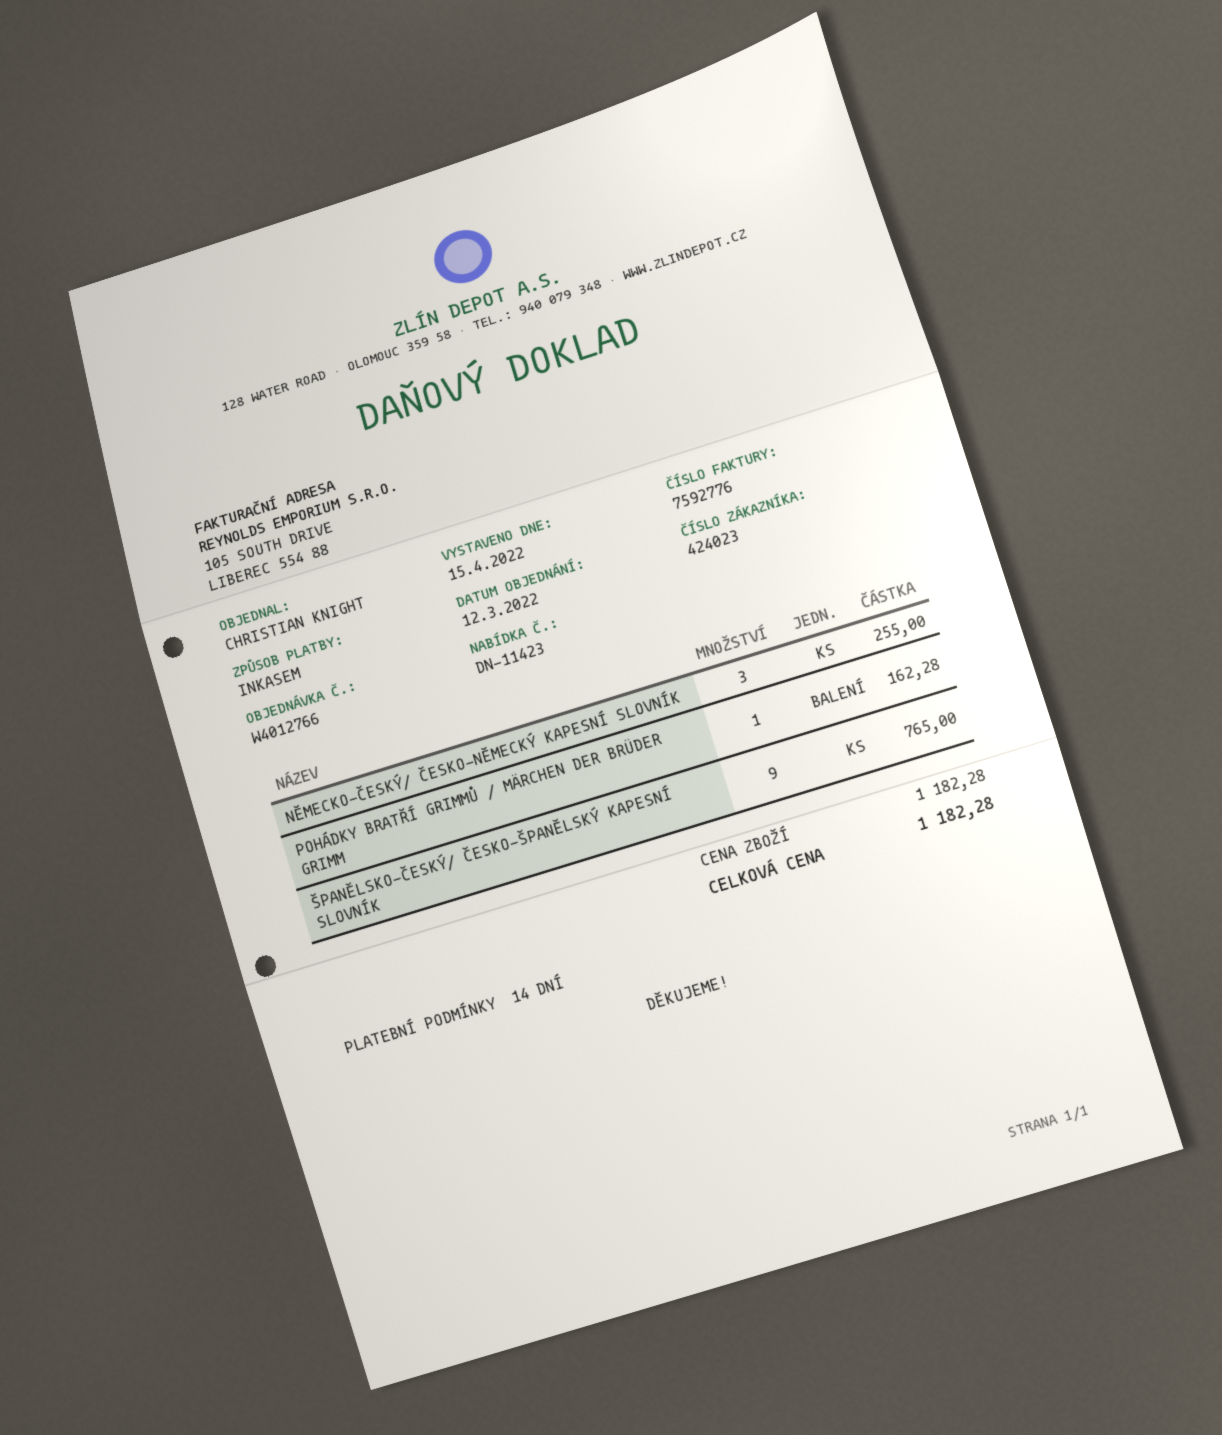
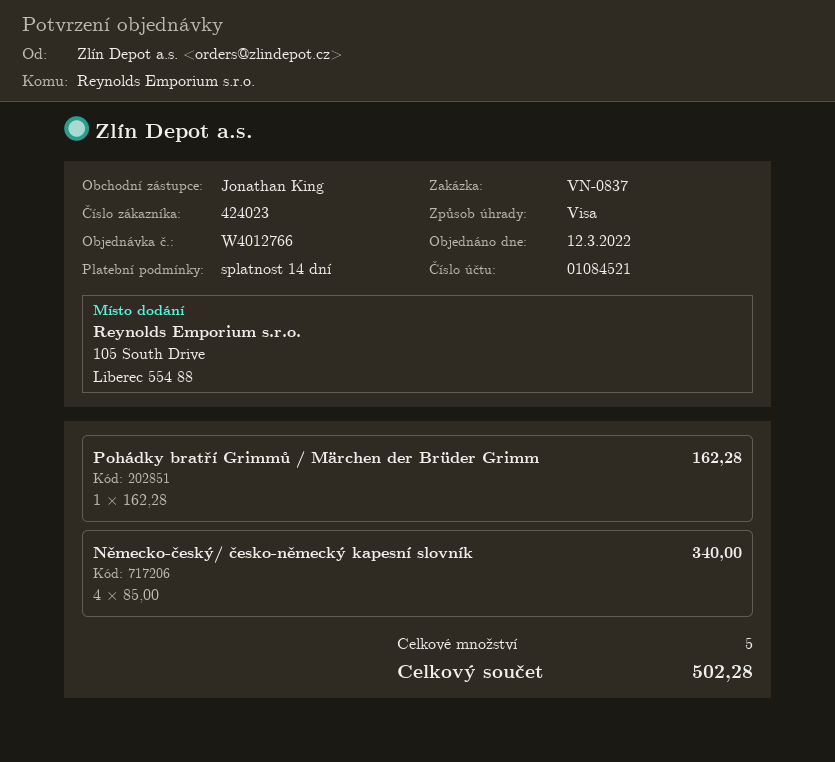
payment method: direct debit -> Visa
NĚMECKO-ČESKÝ/ ČESKO-NĚMECKÝ KAPESNÍ SLOVNÍK: 3 for 255.00 -> 4 for 340.00
ŠPANĚLSKO-ČESKÝ/ ČESKO-ŠPANĚLSKÝ KAPESNÍ SLOVNÍK: 9 for 765.00 -> none
total: 1182.28 -> 502.28

